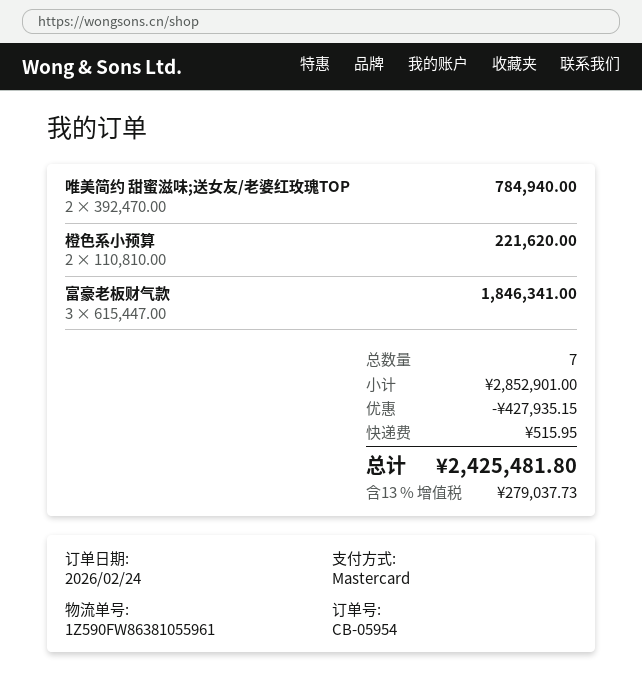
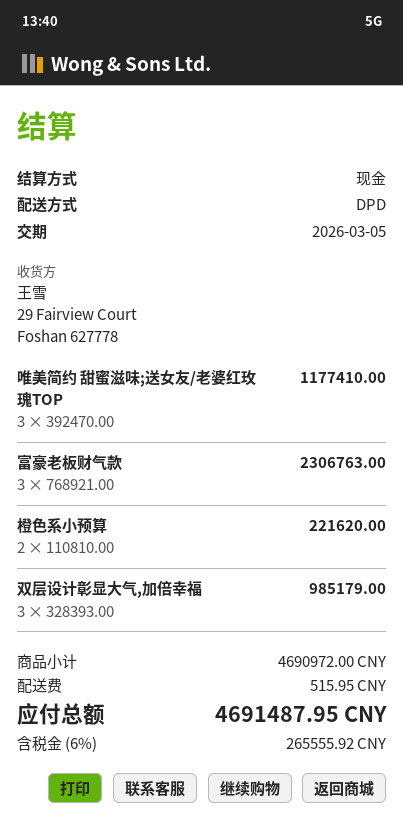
payment method: Mastercard -> cash
唯美简约 甜蜜滋味;送女友/老婆红玫瑰TOP: 2 x 392470.00 = 784940.00 -> 3 x 392470.00 = 1177410.00
富豪老板财气款: 3 x 615447.00 = 1846341.00 -> 3 x 768921.00 = 2306763.00
双层设计彰显大气,加倍幸福: none -> 3 x 328393.00 = 985179.00
subtotal: 2852901.00 -> 4690972.00
discount: 427935.15 -> none
tax: 13% = 279037.73 -> 6% = 265555.92
total: 2425481.80 -> 4691487.95

